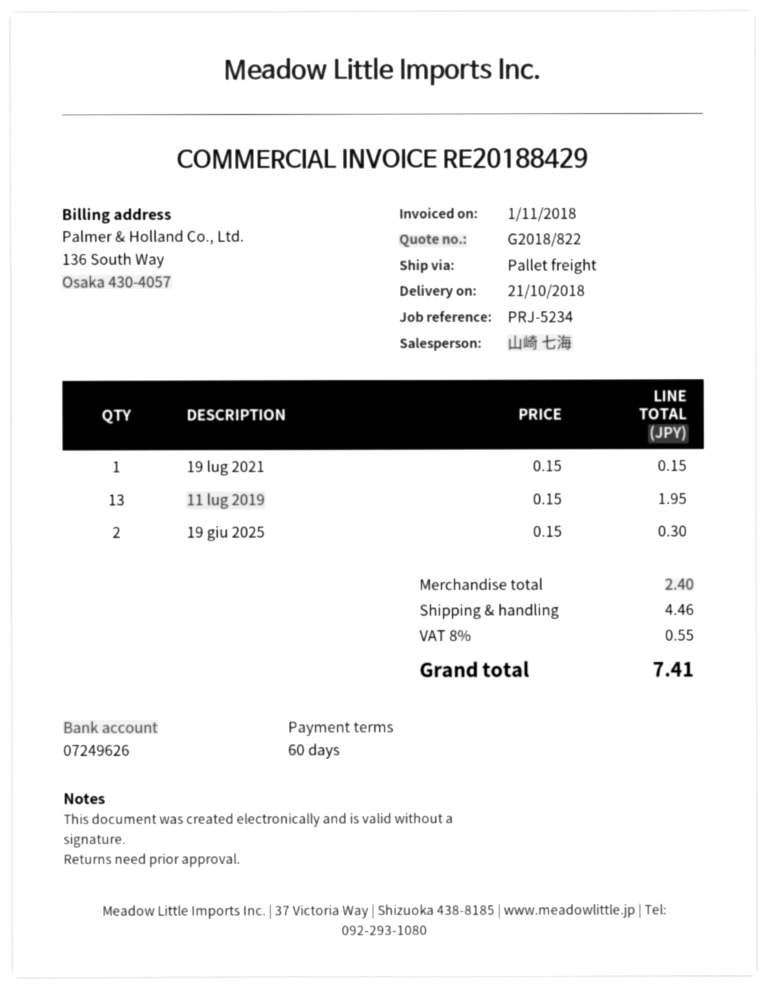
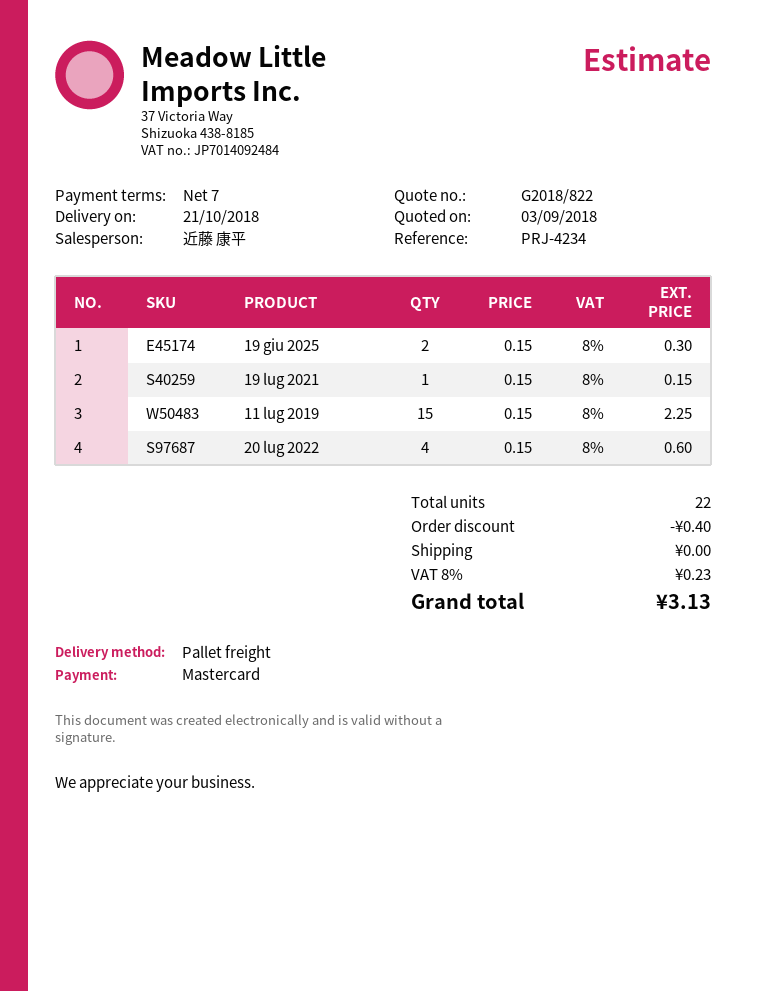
payment terms: 60 days -> 7 days
reference: PRJ-5234 -> PRJ-4234
sales rep: 山崎 七海 -> 近藤 康平
11 lug 2019: 13 x 0.15 = 1.95 -> 15 x 0.15 = 2.25
20 lug 2022: none -> 4 x 0.15 = 0.60
discount: none -> 0.40
shipping: 4.46 -> 0.00
tax: 8% = 0.55 -> 8% = 0.23
total: 7.41 -> 3.13

